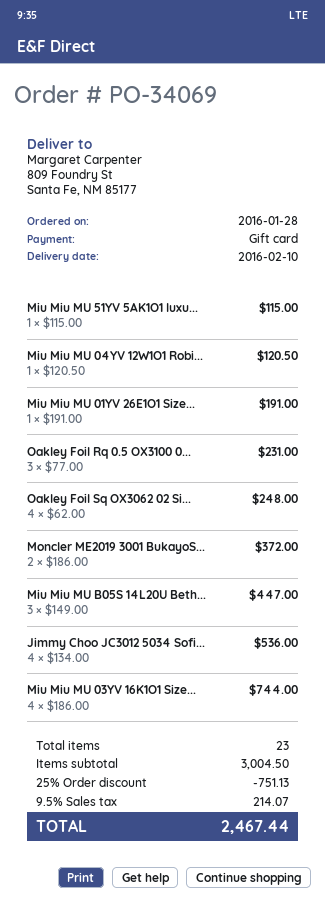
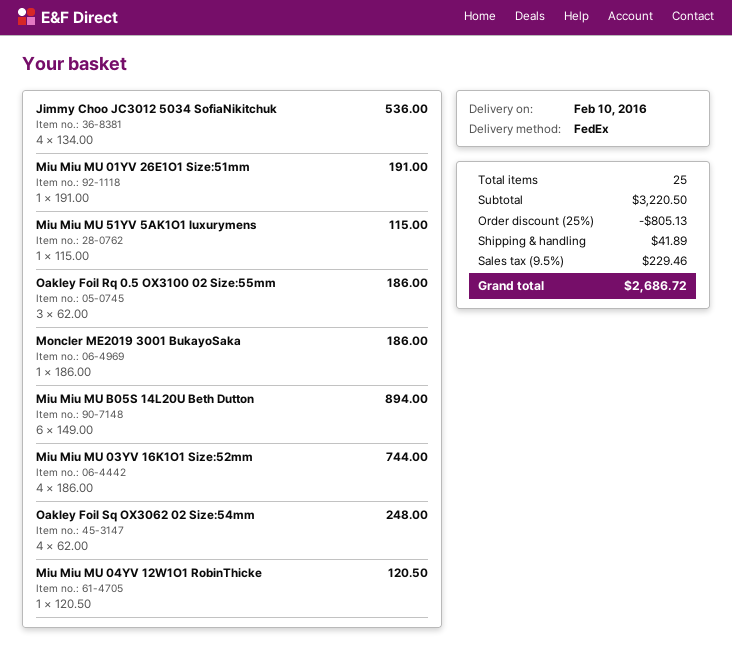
Oakley Foil Rq 0.5 OX3100 0...: 3 x 77.00 = 231.00 -> 3 x 62.00 = 186.00
Moncler ME2019 3001 BukayoS...: 2 x 186.00 = 372.00 -> 1 x 186.00 = 186.00
Miu Miu MU B05S 14L20U Beth...: 3 x 149.00 = 447.00 -> 6 x 149.00 = 894.00
total quantity: 23 -> 25
subtotal: 3004.50 -> 3220.50
discount: 25% = 751.13 -> 25% = 805.13
shipping: none -> 41.89
tax: 9.5% = 214.07 -> 9.5% = 229.46
total: 2467.44 -> 2686.72

